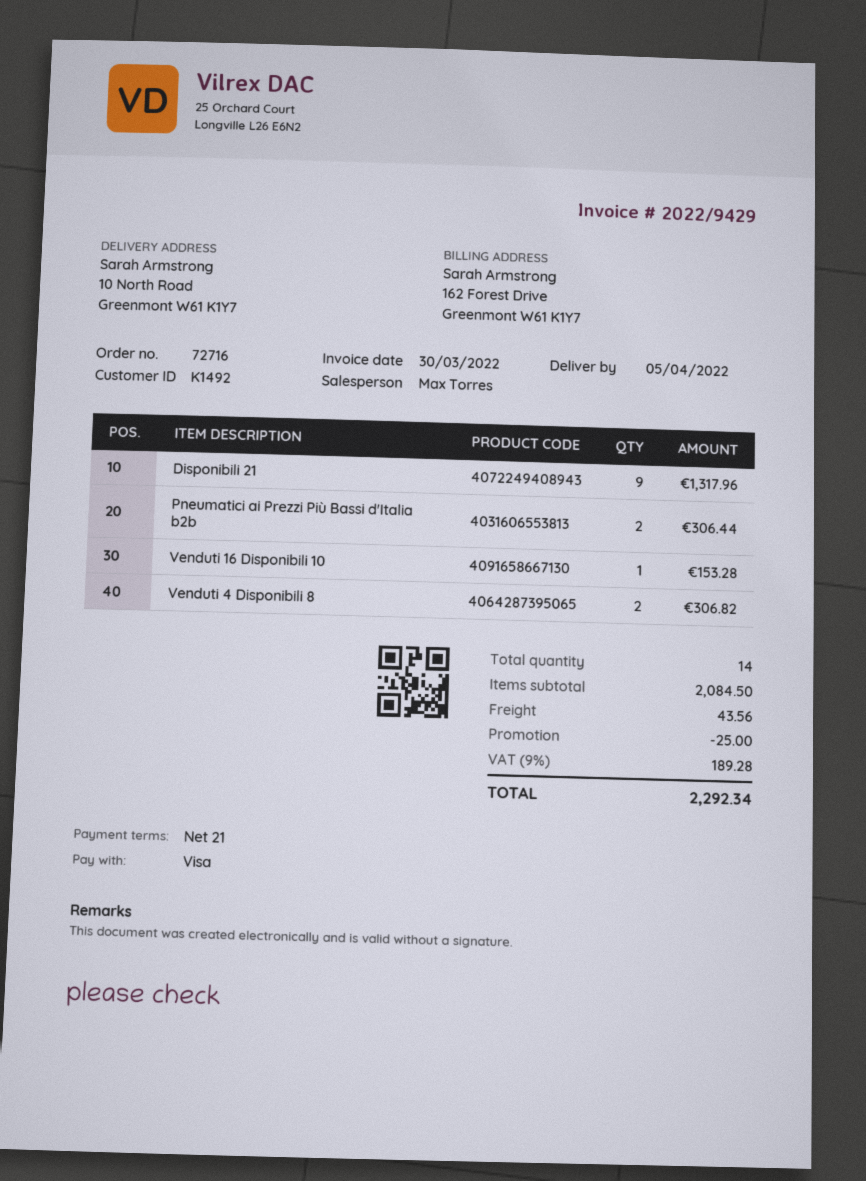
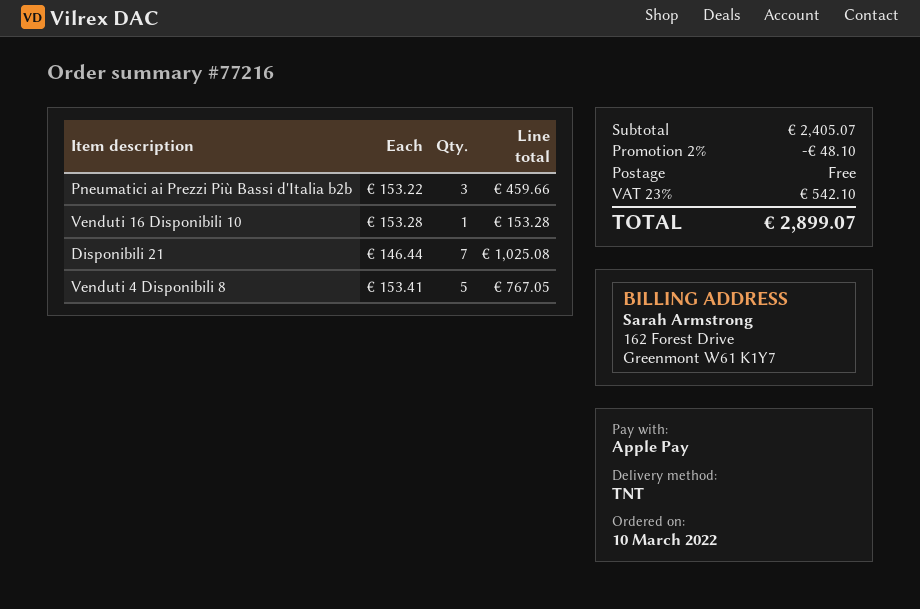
order number: 72716 -> 77216
payment method: Visa -> Apple Pay
Disponibili 21: 9 for 1317.96 -> 7 for 1025.08
Pneumatici ai Prezzi Più Bassi d'Italia b2b: 2 for 306.44 -> 3 for 459.66
Venduti 4 Disponibili 8: 2 for 306.82 -> 5 for 767.05
subtotal: 2084.50 -> 2405.07
discount: 25.00 -> 48.10
shipping: 43.56 -> 0.00
tax: 9% = 189.28 -> 23% = 542.10
total: 2292.34 -> 2899.07

